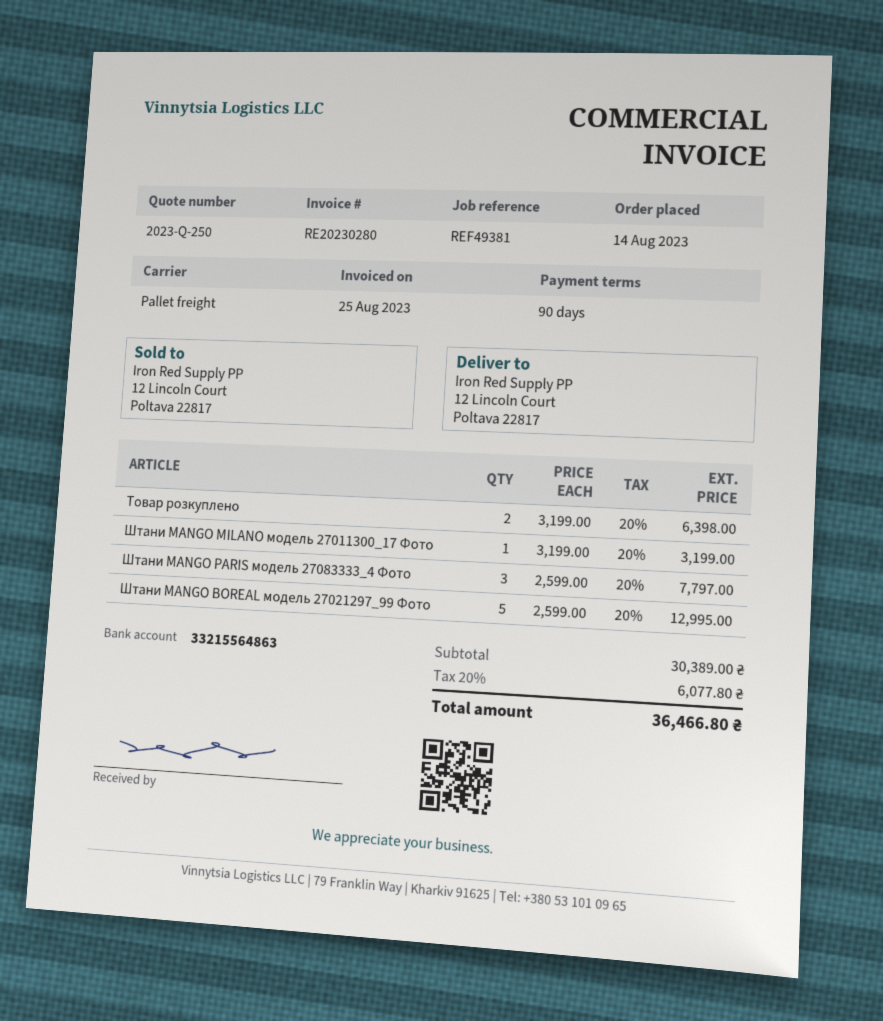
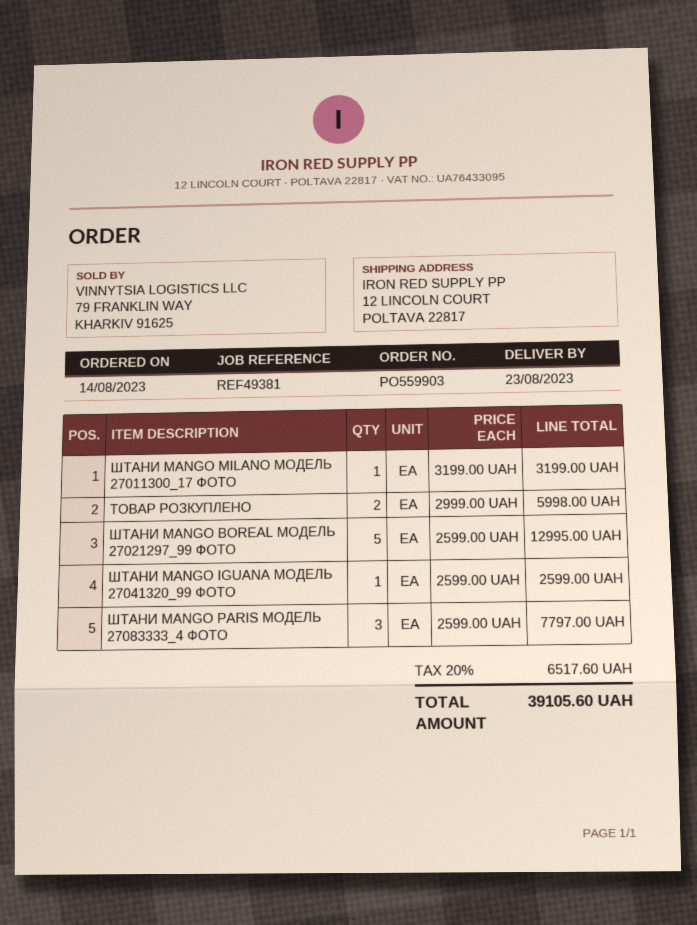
Товар розкуплено: 2 x 3199.00 = 6398.00 -> 2 x 2999.00 = 5998.00
ШТАНИ MANGO IGUANA МОДЕЛЬ 27041320_99 ФОТО: none -> 1 x 2599.00 = 2599.00
tax: 20% = 6077.80 -> 20% = 6517.60
total: 36466.80 -> 39105.60

